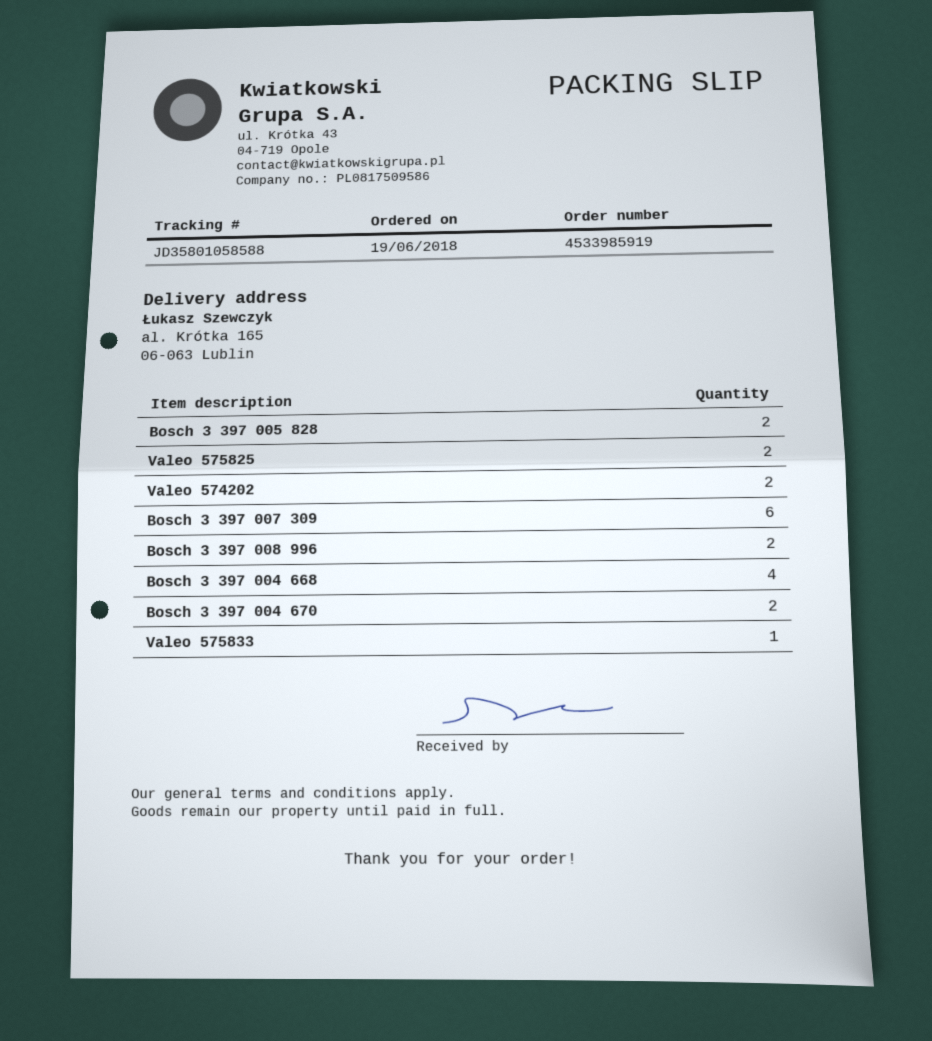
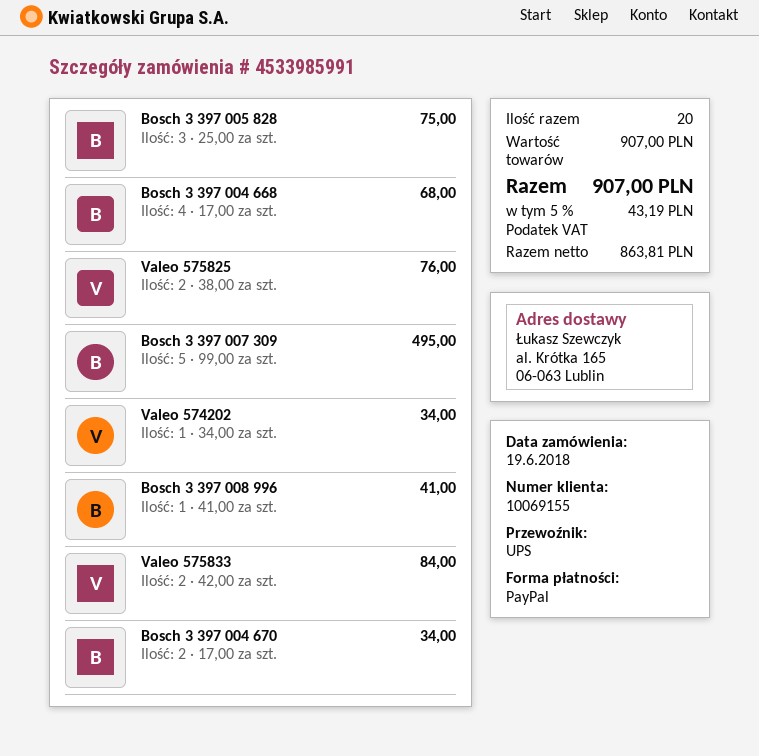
order number: 4533985919 -> 4533985991
Bosch 3 397 005 828: 2 -> 3
Valeo 574202: 2 -> 1
Bosch 3 397 007 309: 6 -> 5
Bosch 3 397 008 996: 2 -> 1
Valeo 575833: 1 -> 2

